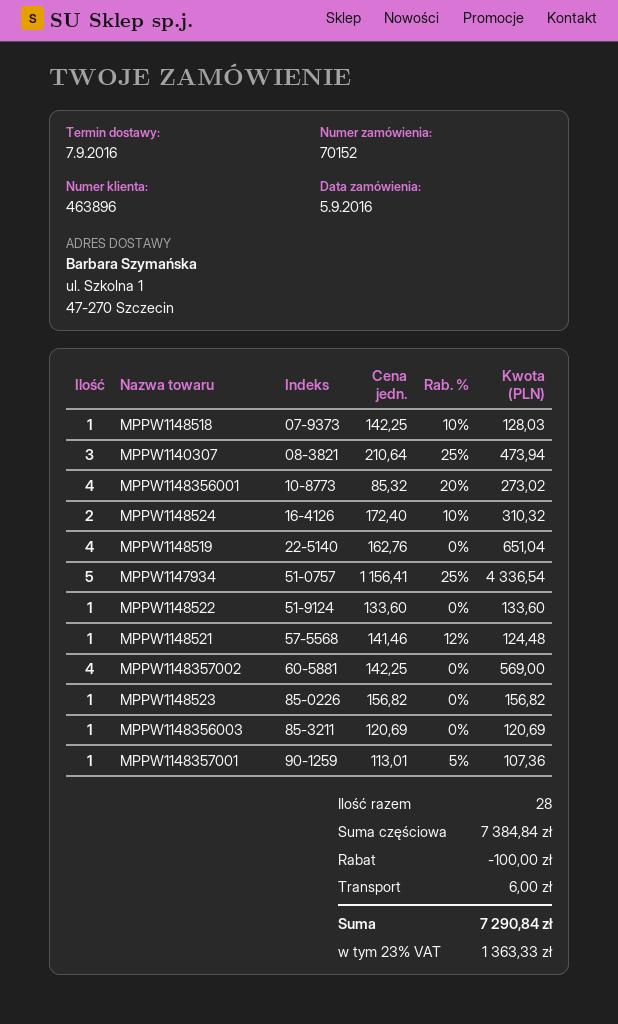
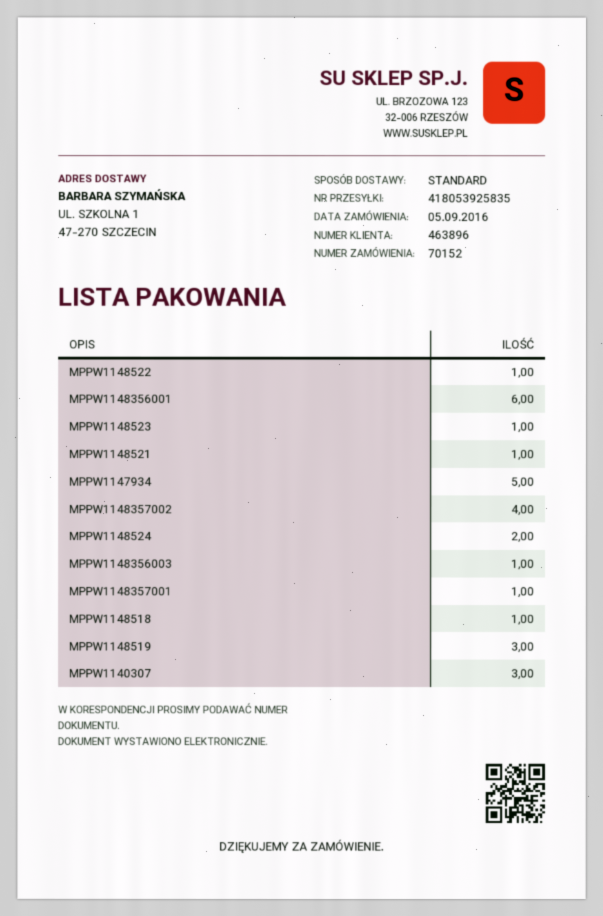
MPPW1148356001: 4 -> 6
MPPW1148519: 4 -> 3

